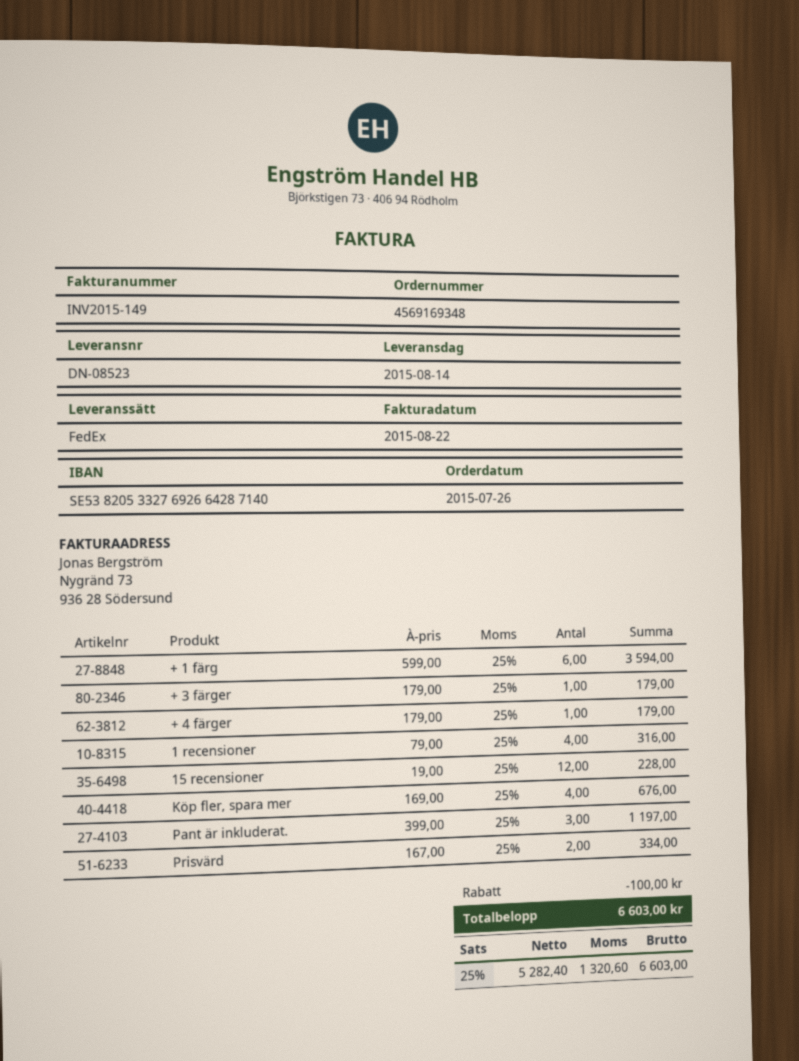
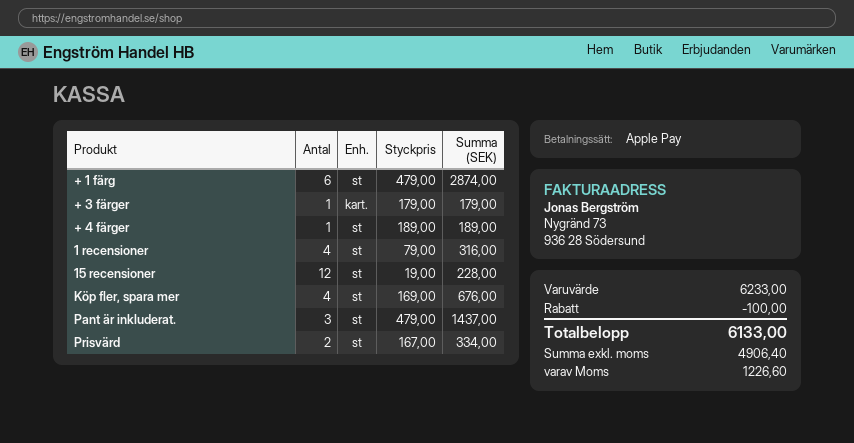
+ 1 färg: 6 x 599.00 = 3594.00 -> 6 x 479.00 = 2874.00
+ 4 färger: 1 x 179.00 = 179.00 -> 1 x 189.00 = 189.00
Pant är inkluderat.: 3 x 399.00 = 1197.00 -> 3 x 479.00 = 1437.00
net: 5282.40 -> 4906.40
tax: 1320.60 -> 1226.60
total: 6603.00 -> 6133.00

